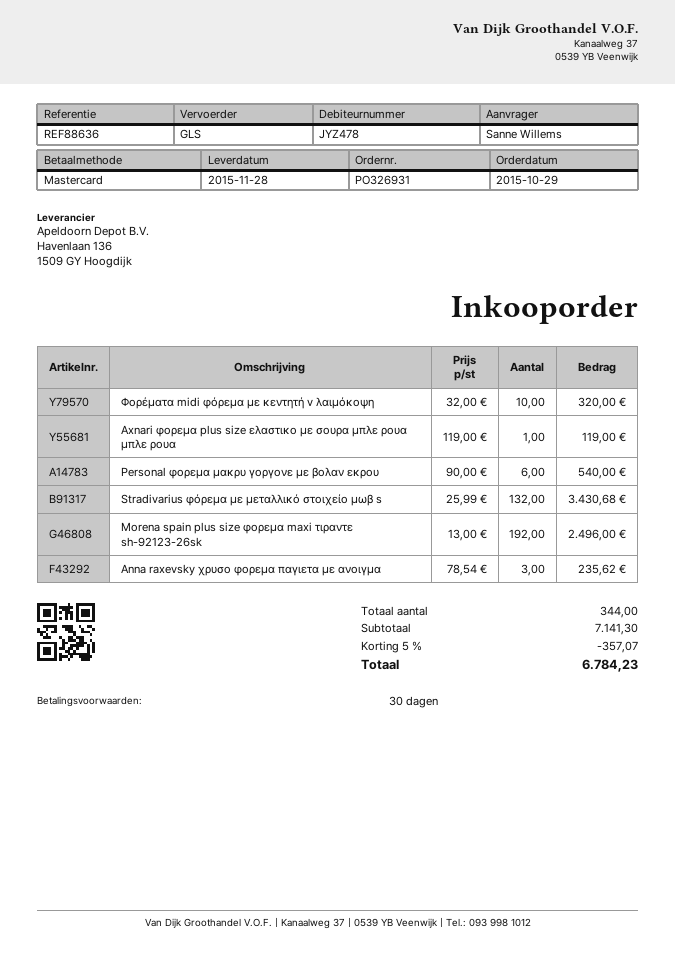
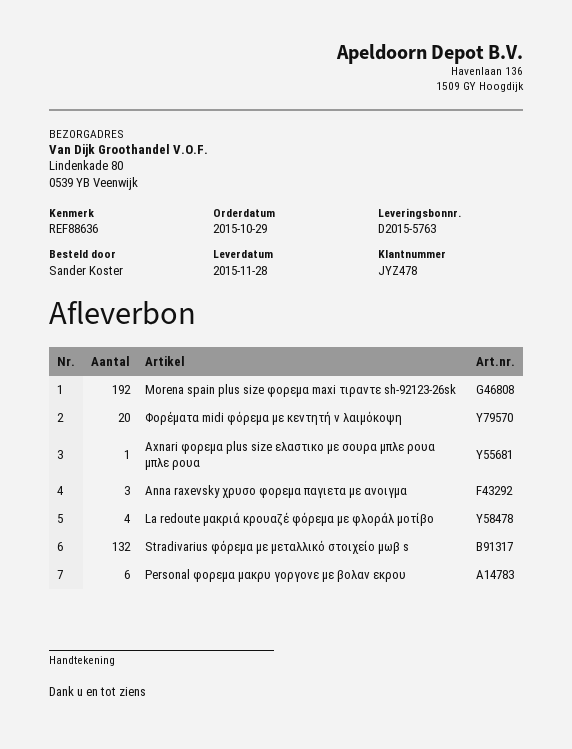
ordered by: Sanne Willems -> Sander Koster
Φορέματα midi φόρεμα με κεντητή v λαιμόκοψη: 10 -> 20
La redoute μακριά κρουαζέ φόρεμα με φλοράλ μοτίβο: none -> 4

